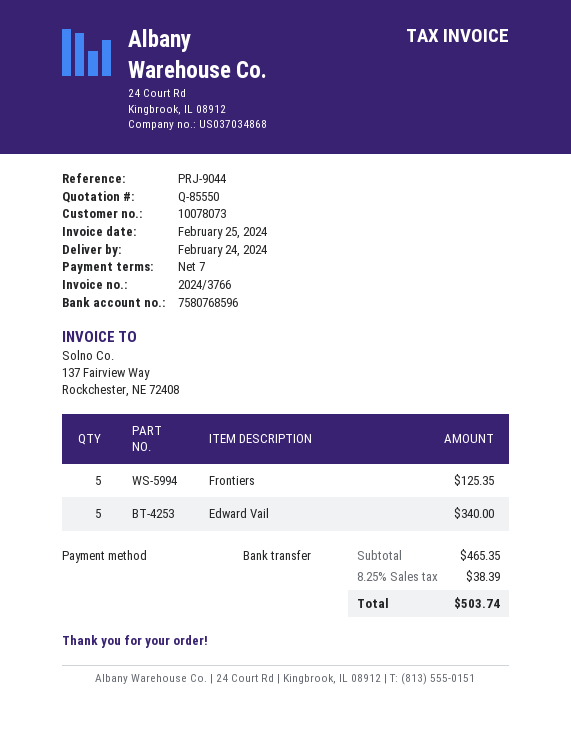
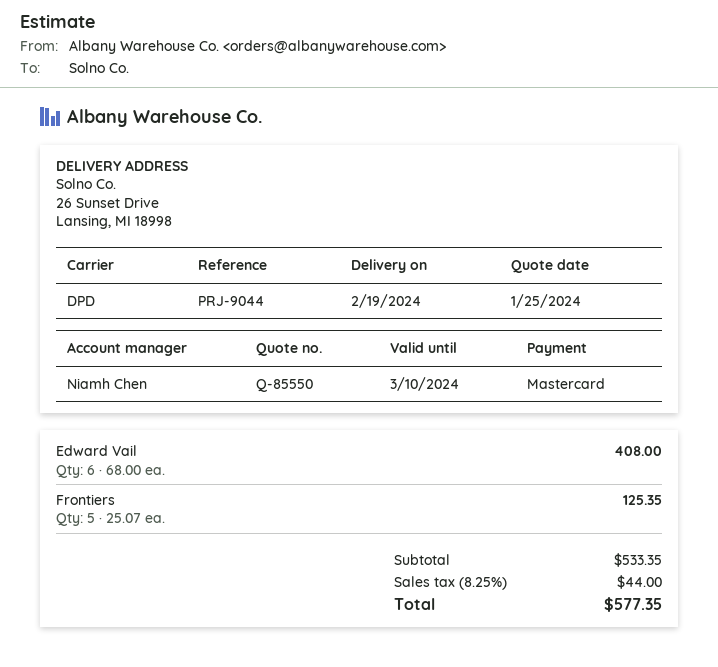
delivery date: 2024-02-24 -> 2024-02-19
payment method: bank transfer -> Mastercard
Edward Vail: 5 for 340.00 -> 6 for 408.00
subtotal: 465.35 -> 533.35
tax: 8.25% = 38.39 -> 8.25% = 44.00
total: 503.74 -> 577.35

